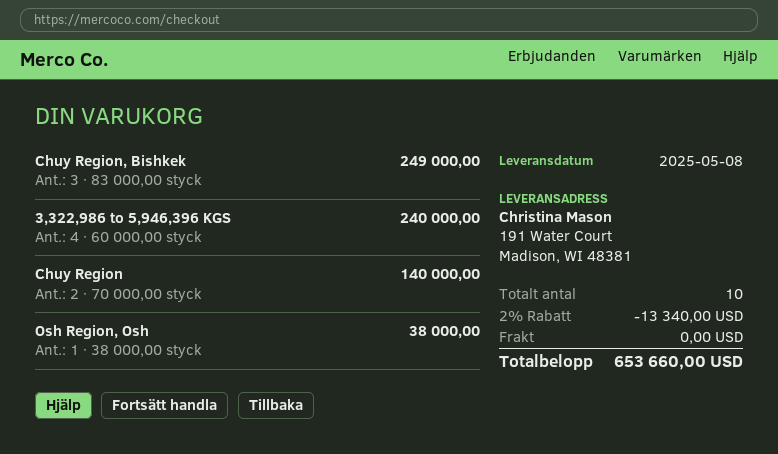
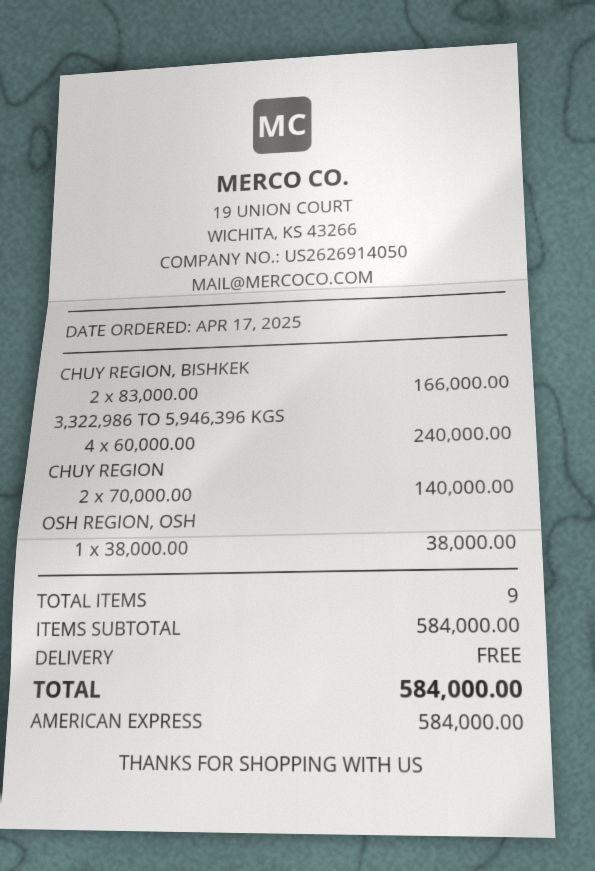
Chuy Region, Bishkek: 3 x 83000.00 = 249000.00 -> 2 x 83000.00 = 166000.00
total quantity: 10 -> 9
discount: 2% = 13340.00 -> none
total: 653660.00 -> 584000.00

